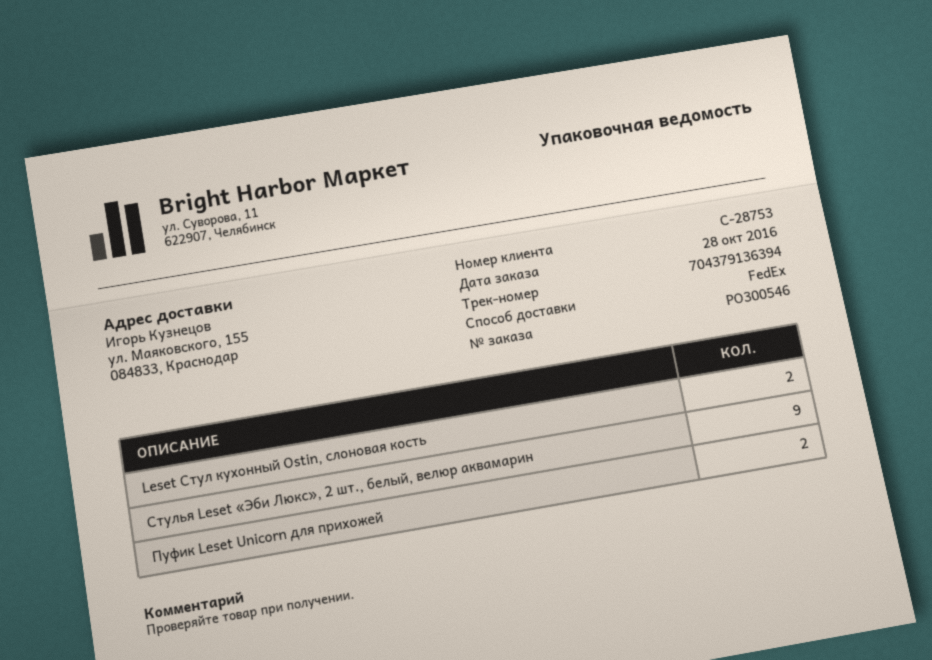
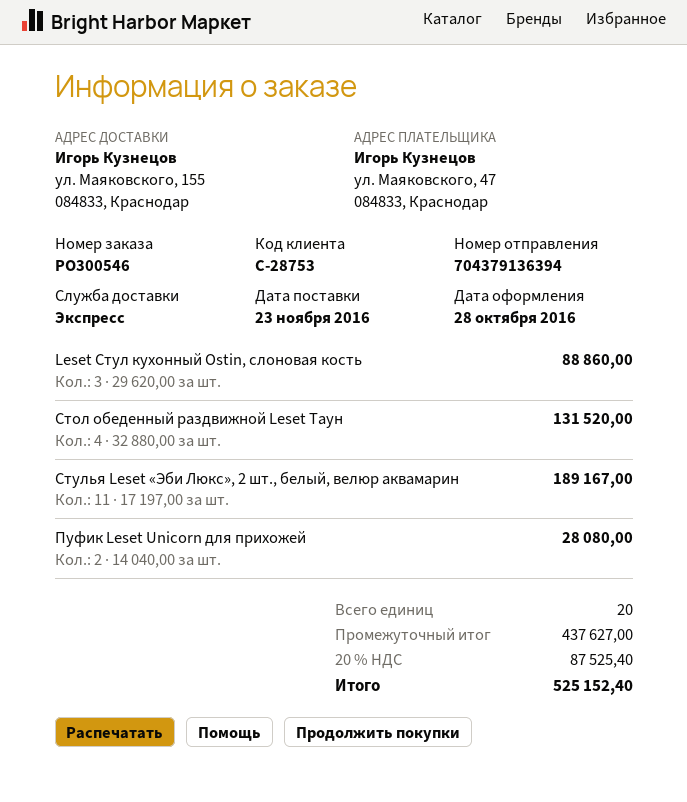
shipping method: FedEx -> express
Leset Стул кухонный Ostin, слоновая кость: 2 -> 3
Стулья Leset «Эби Люкс», 2 шт., белый, велюр аквамарин: 9 -> 11
Стол обеденный раздвижной Leset Таун: none -> 4

